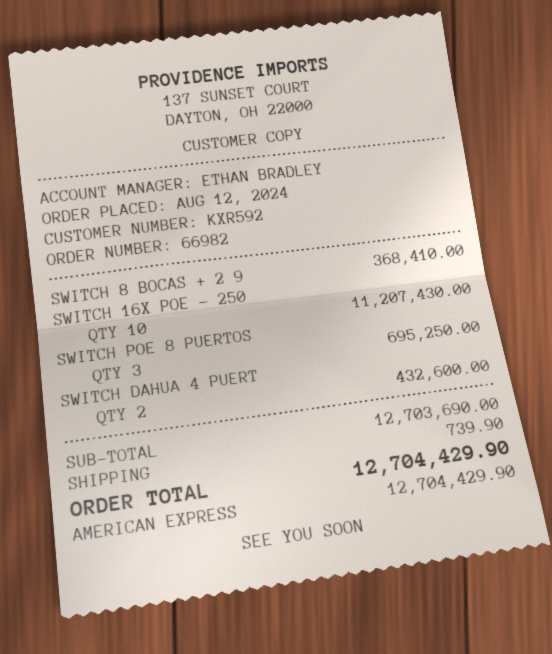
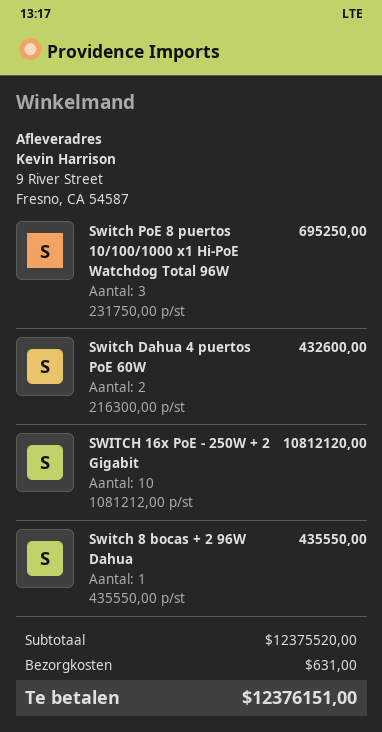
SWITCH 8 BOCAS + 2 9: 1 for 368410.00 -> 1 for 435550.00
SWITCH 16X POE - 250: 10 for 11207430.00 -> 10 for 10812120.00
subtotal: 12703690.00 -> 12375520.00
shipping: 739.90 -> 631.00
total: 12704429.90 -> 12376151.00

